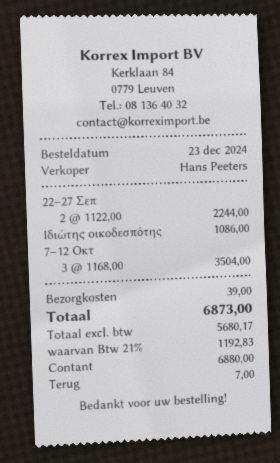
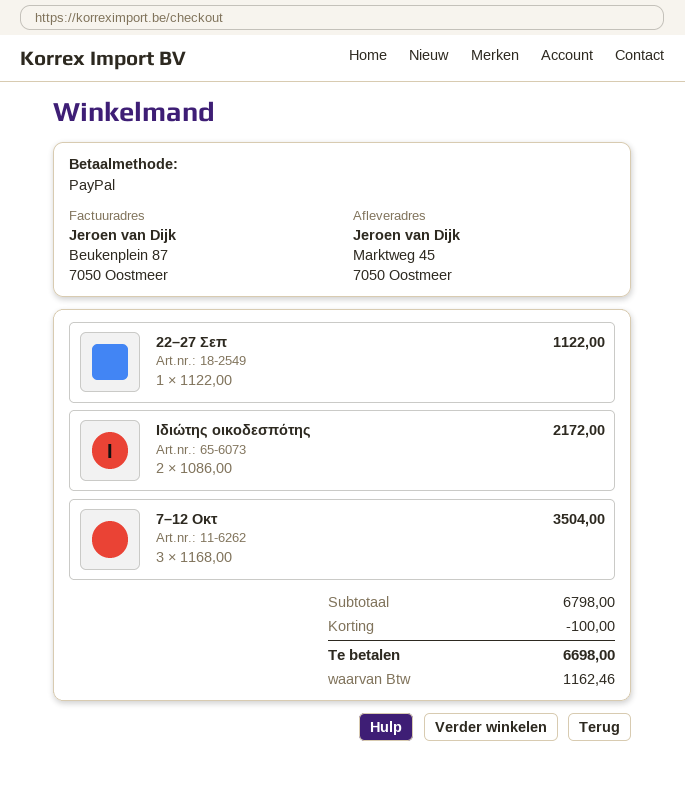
payment method: cash -> PayPal
22–27 Σεπ: 2 x 1122.00 = 2244.00 -> 1 x 1122.00 = 1122.00
Ιδιώτης οικοδεσπότης: 1 x 1086.00 = 1086.00 -> 2 x 1086.00 = 2172.00
discount: none -> 100.00
shipping: 39.00 -> none
tax: 1192.83 -> 1162.46
total: 6873.00 -> 6698.00

